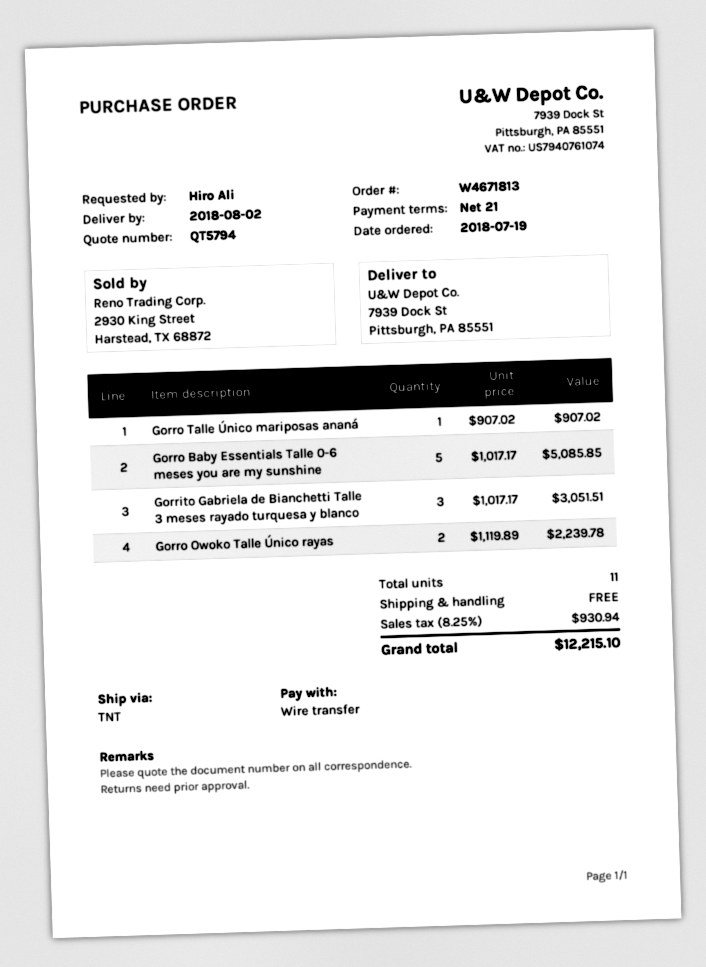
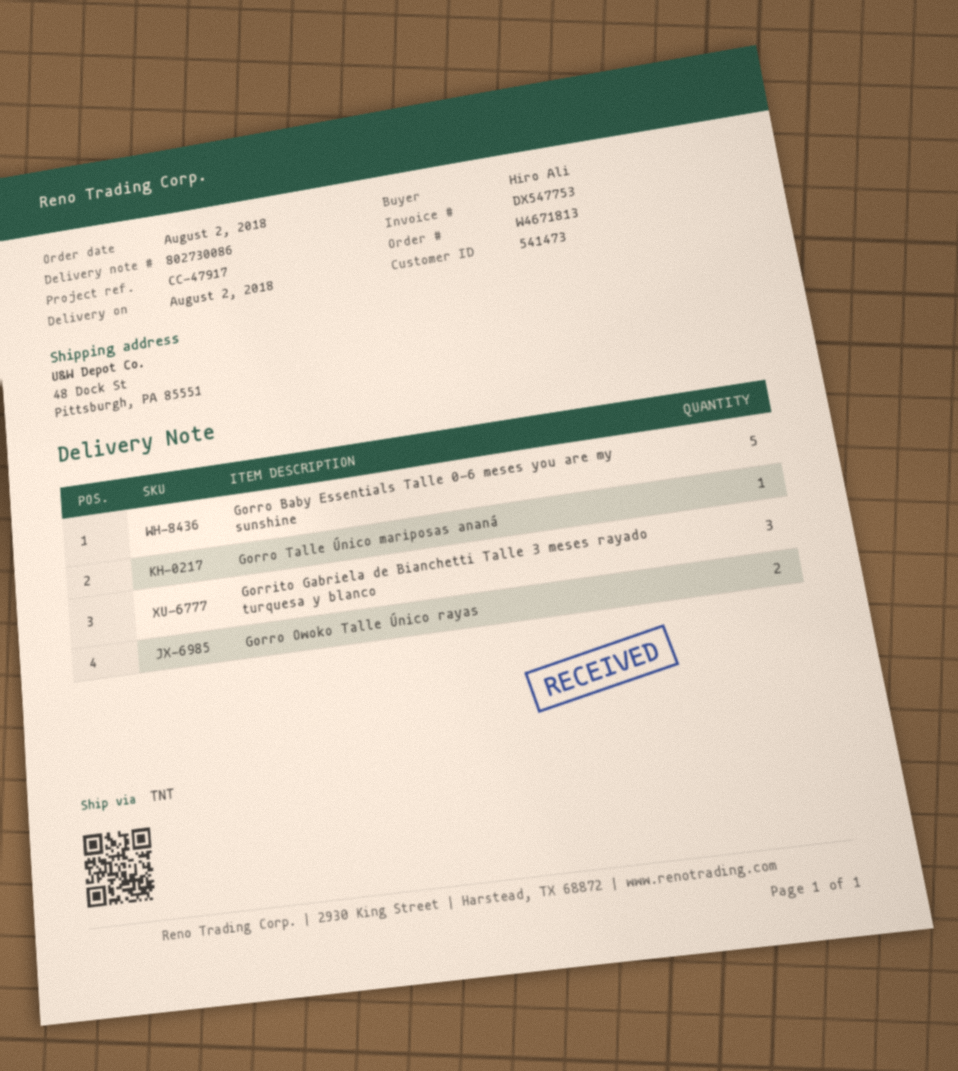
order date: 2018-07-19 -> 2018-08-02
ship to: 7939 Dock St, Pittsburgh, PA 85551 -> 48 Dock St, Pittsburgh, PA 85551

